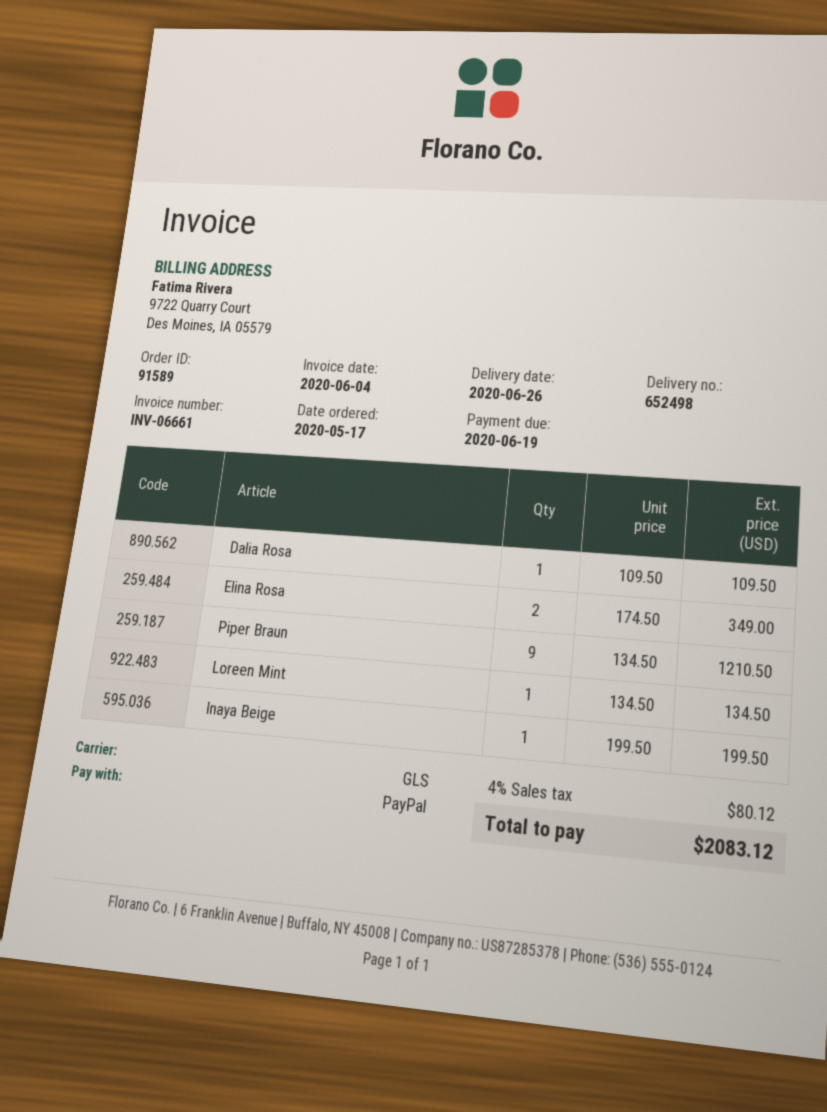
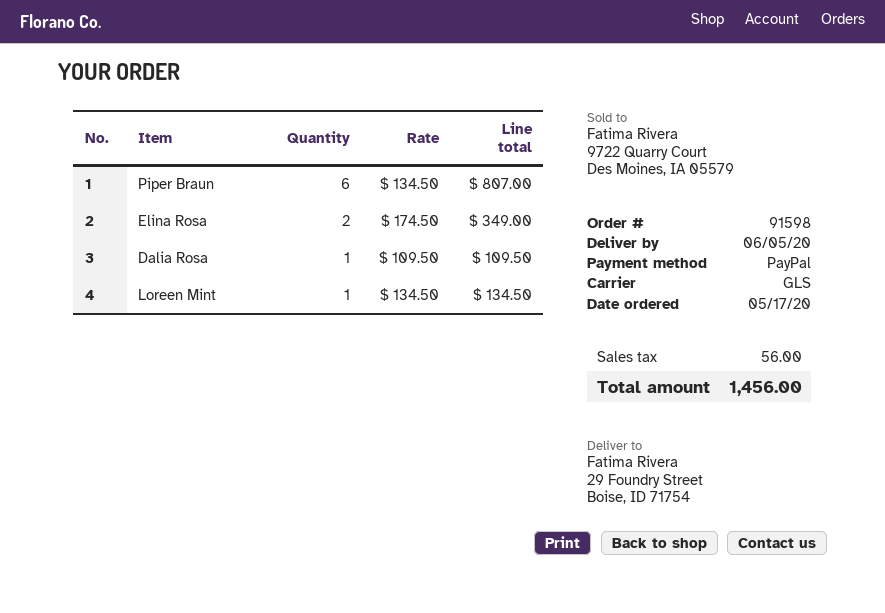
order number: 91589 -> 91598
delivery date: 2020-06-26 -> 2020-06-05
Piper Braun: 9 x 134.50 = 1210.50 -> 6 x 134.50 = 807.00
Inaya Beige: 1 x 199.50 = 199.50 -> none
tax: 80.12 -> 56.00
total: 2083.12 -> 1456.00

